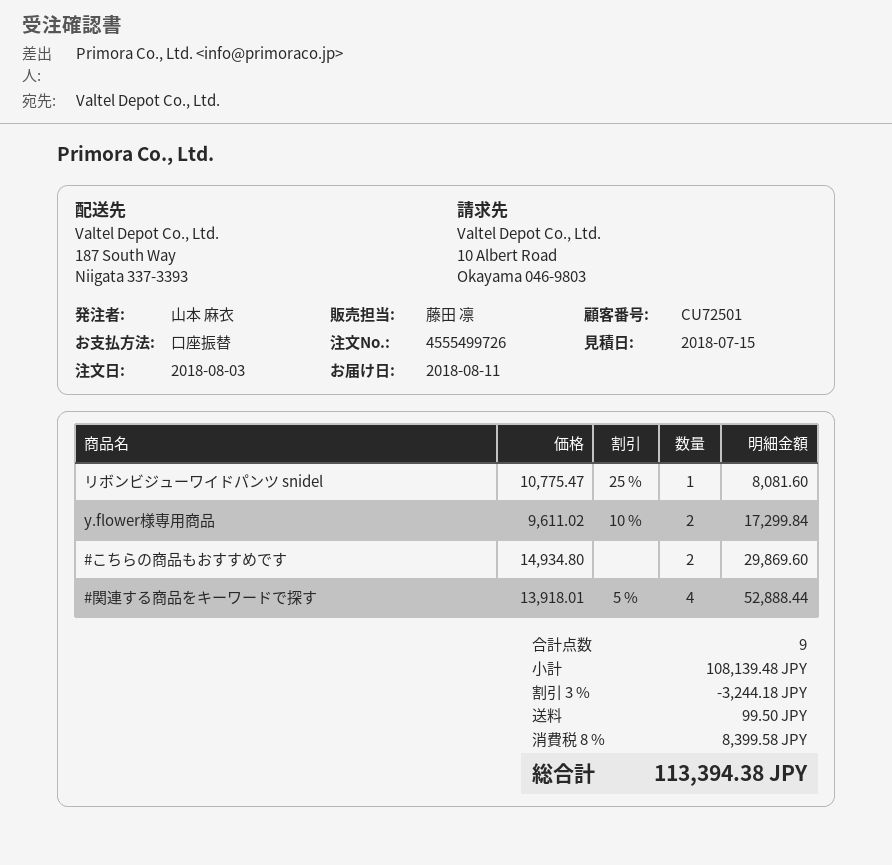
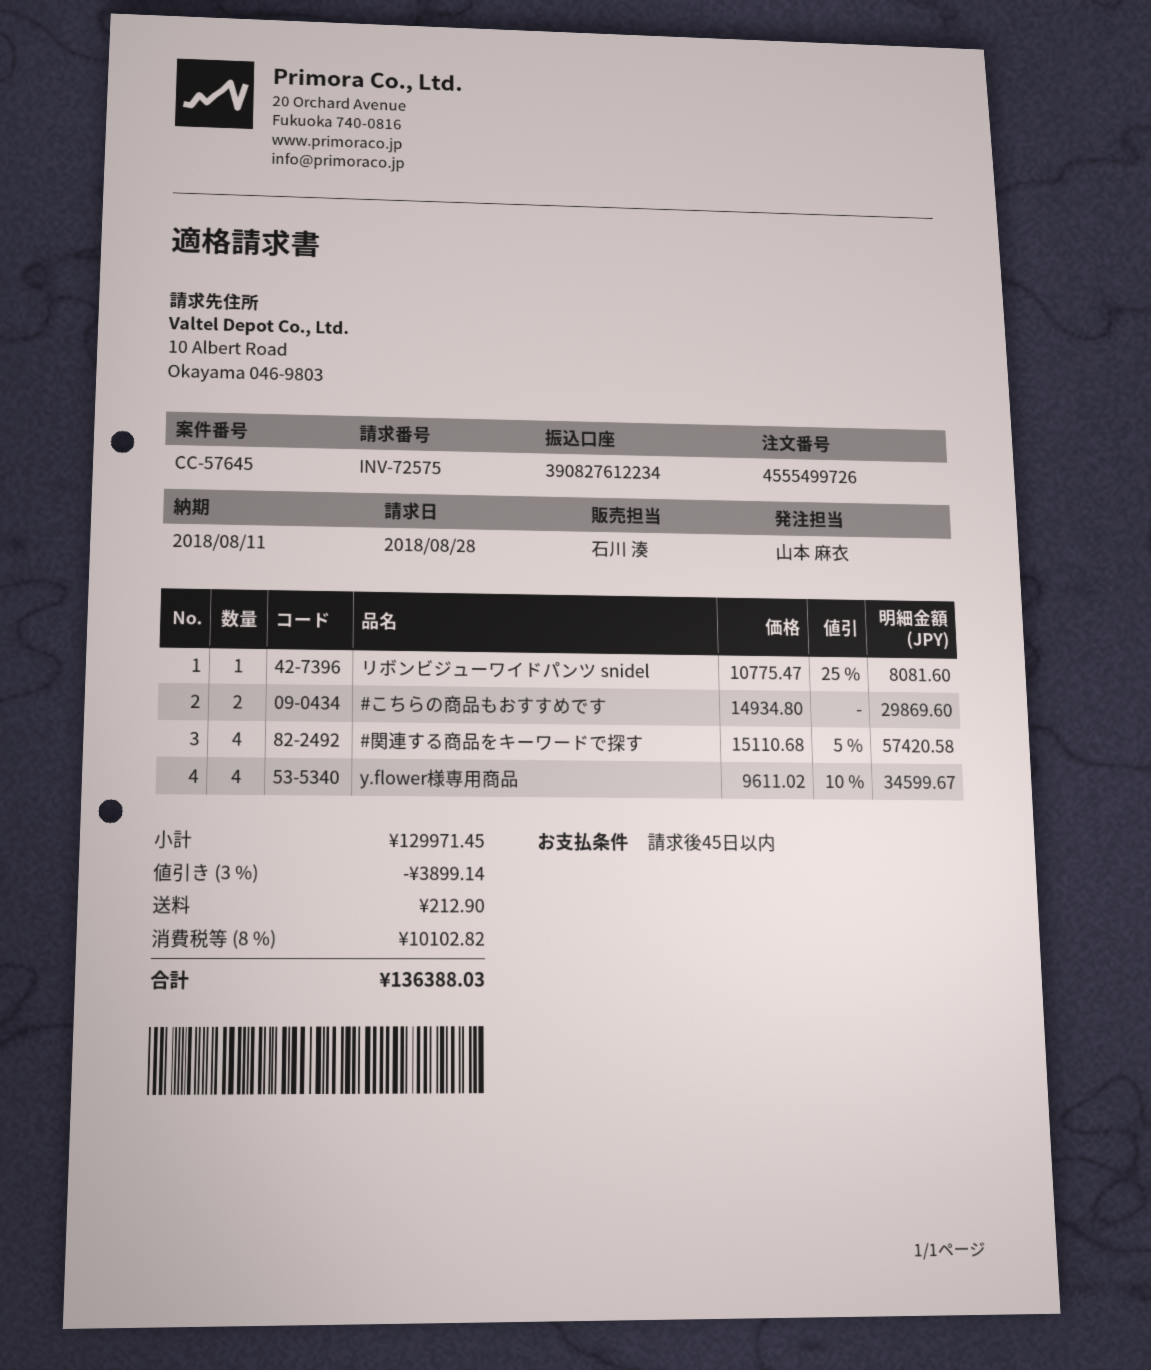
sales rep: 藤田 凛 -> 石川 湊
y.flower様専用商品: 2 x 9611.02 - 10% = 17299.84 -> 4 x 9611.02 - 10% = 34599.67
#関連する商品をキーワードで探す: 4 x 13918.01 - 5% = 52888.44 -> 4 x 15110.68 - 5% = 57420.58
subtotal: 108139.48 -> 129971.45
discount: 3% = 3244.18 -> 3% = 3899.14
shipping: 99.50 -> 212.90
tax: 8% = 8399.58 -> 8% = 10102.82
total: 113394.38 -> 136388.03

